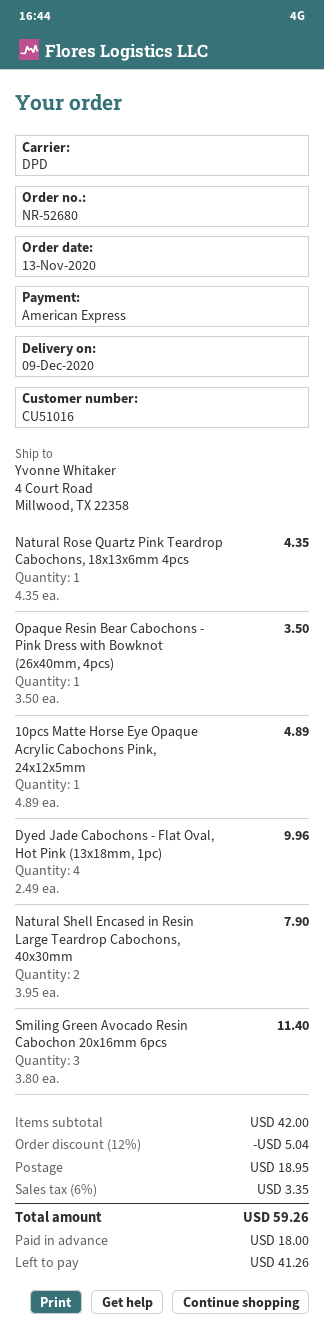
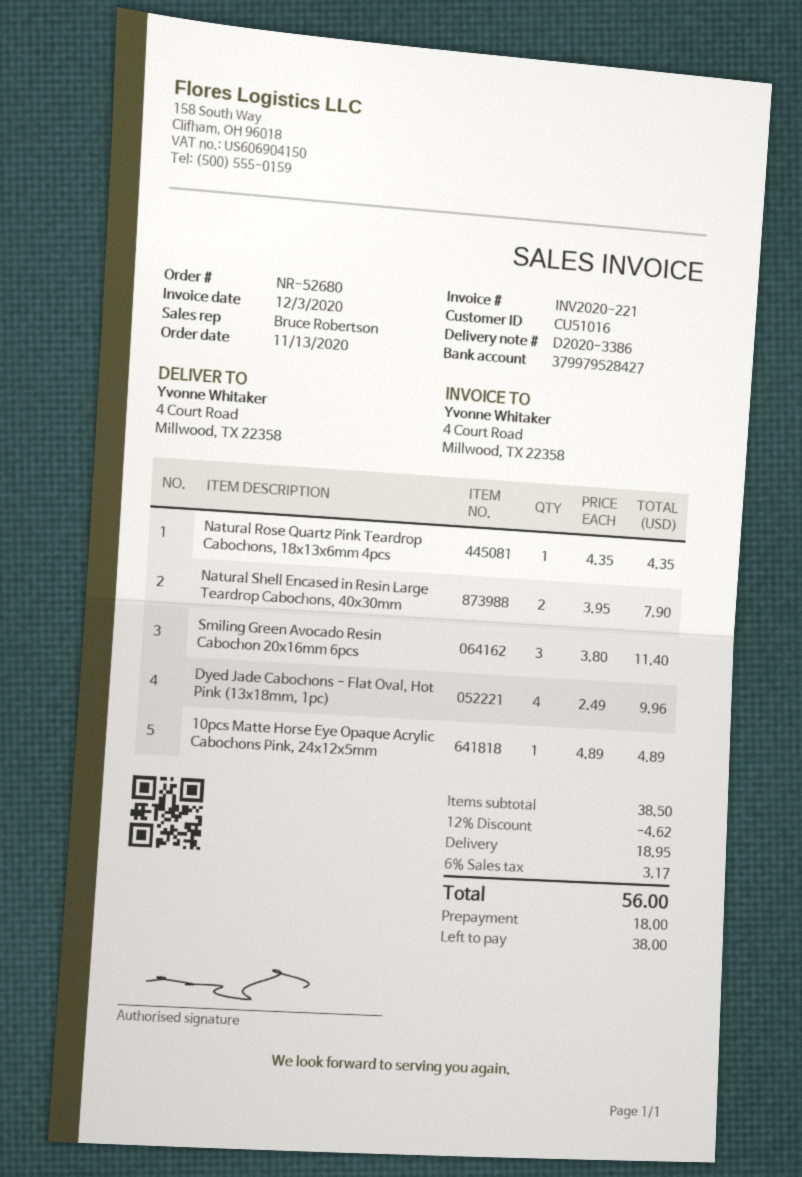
Opaque Resin Bear Cabochons - Pink Dress with Bowknot (26x40mm, 4pcs): 1 x 3.50 = 3.50 -> none
subtotal: 42.00 -> 38.50
discount: 12% = 5.04 -> 12% = 4.62
tax: 6% = 3.35 -> 6% = 3.17
total: 59.26 -> 56.00
balance: 41.26 -> 38.00

